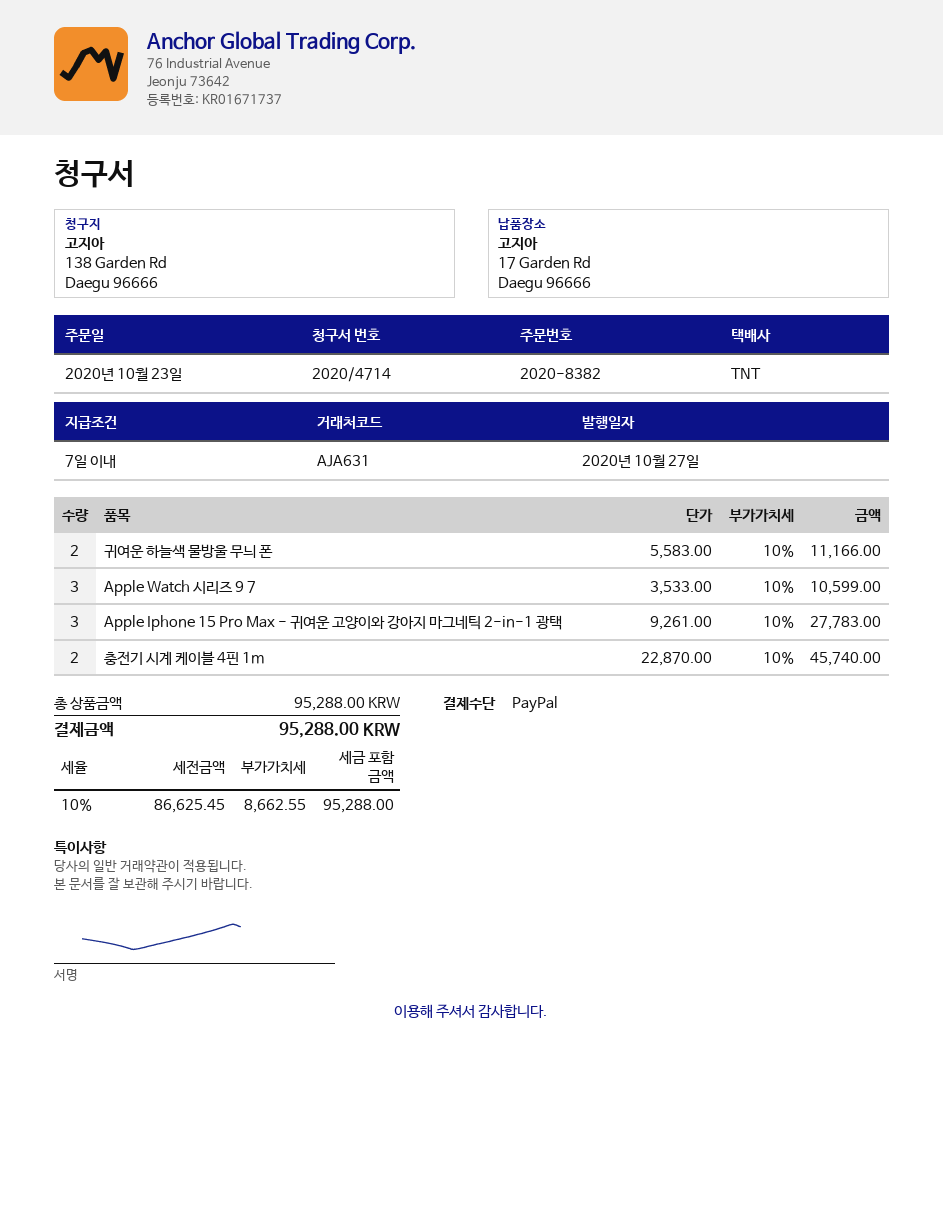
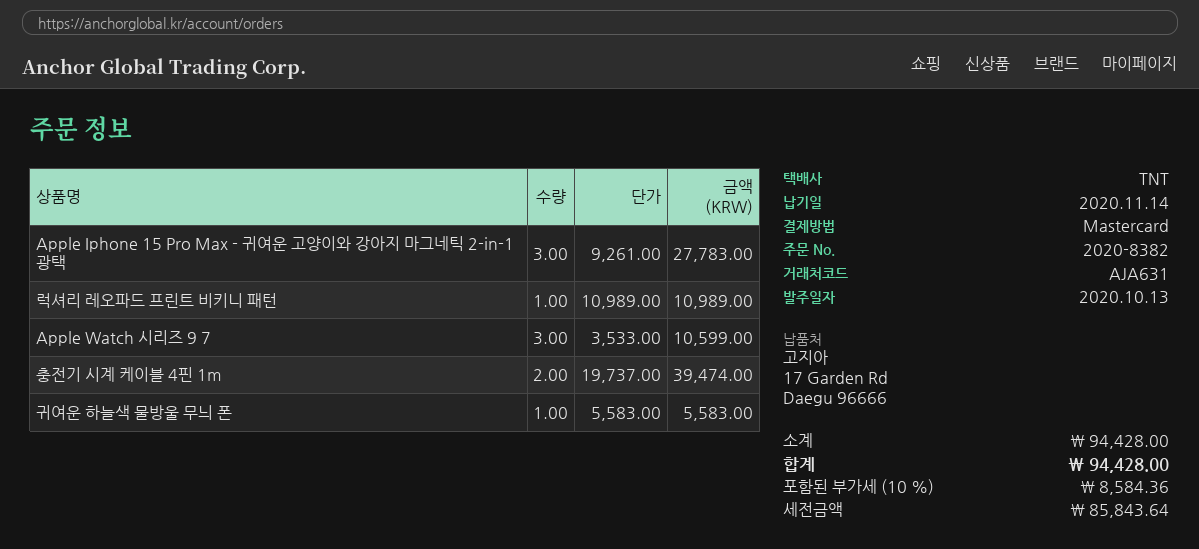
order date: 2020-10-23 -> 2020-10-13
payment method: PayPal -> Mastercard
귀여운 하늘색 물방울 무늬 폰: 2 x 5583.00 = 11166.00 -> 1 x 5583.00 = 5583.00
충전기 시계 케이블 4핀 1m: 2 x 22870.00 = 45740.00 -> 2 x 19737.00 = 39474.00
럭셔리 레오파드 프린트 비키니 패턴: none -> 1 x 10989.00 = 10989.00
subtotal: 95288.00 -> 94428.00
net: 86625.45 -> 85843.64
tax: 10% = 8662.55 -> 10% = 8584.36
total: 95288.00 -> 94428.00

